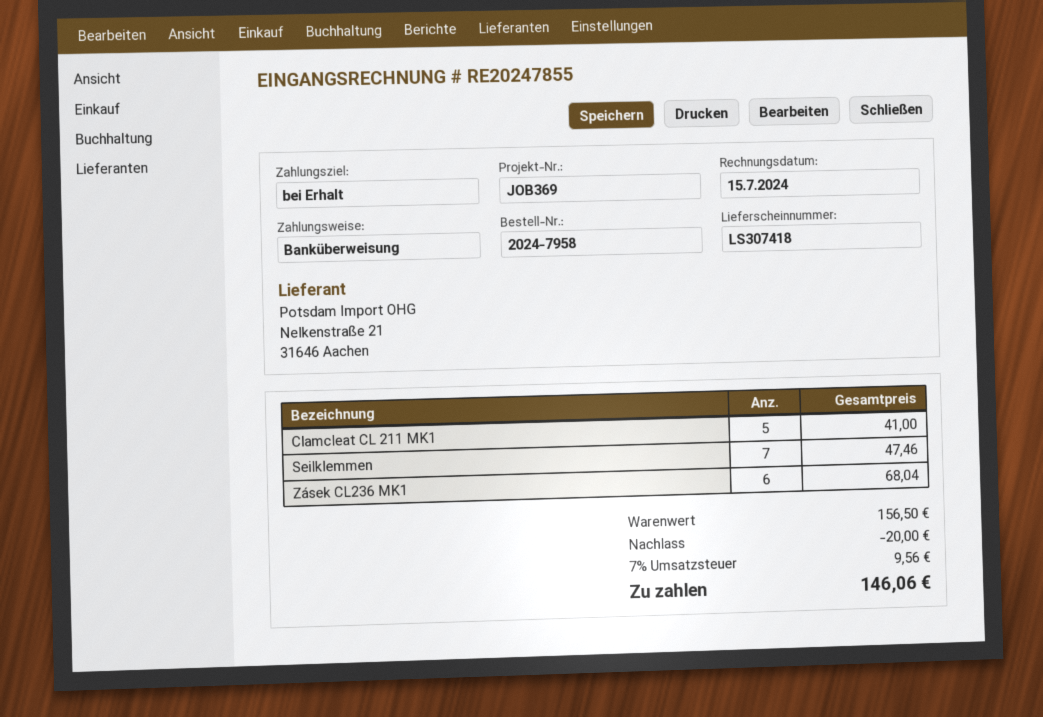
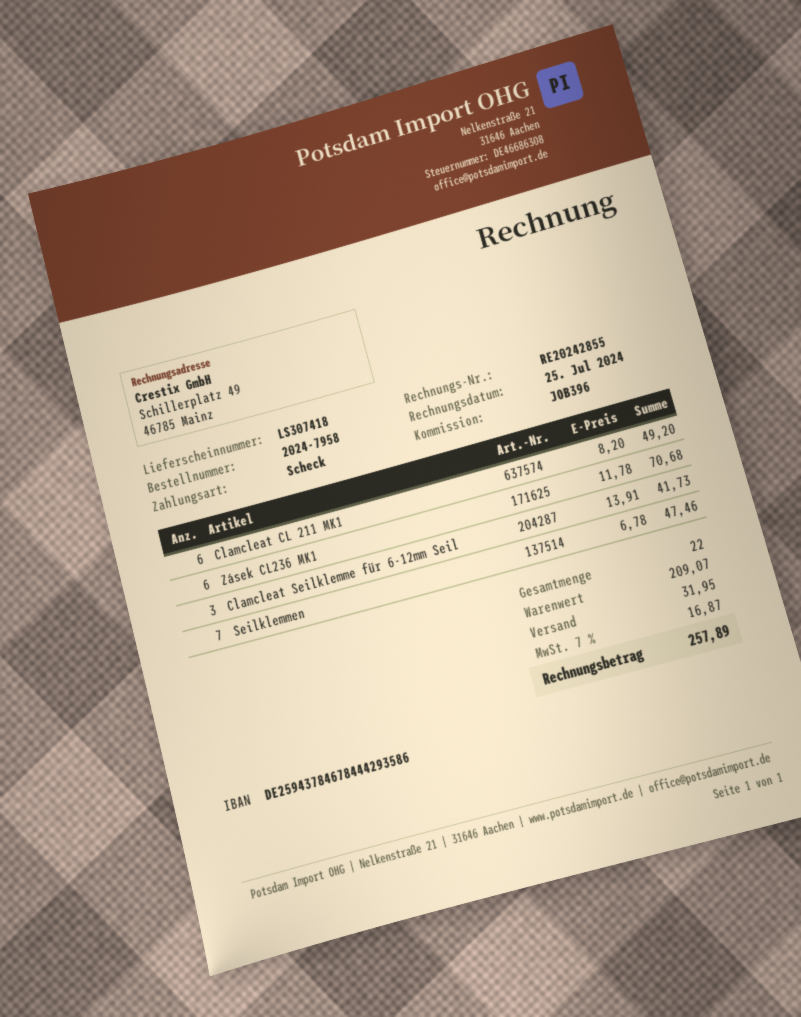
invoice number: RE20247855 -> RE20242855
invoice date: 2024-07-15 -> 2024-07-25
reference: JOB369 -> JOB396
payment method: bank transfer -> cheque
Clamcleat CL 211 MK1: 5 for 41.00 -> 6 for 49.20
Zásek CL236 MK1: 6 for 68.04 -> 6 for 70.68
Clamcleat Seilklemme für 6-12mm Seil: none -> 3 for 41.73
subtotal: 156.50 -> 209.07
discount: 20.00 -> none
shipping: none -> 31.95
tax: 7% = 9.56 -> 7% = 16.87
total: 146.06 -> 257.89

